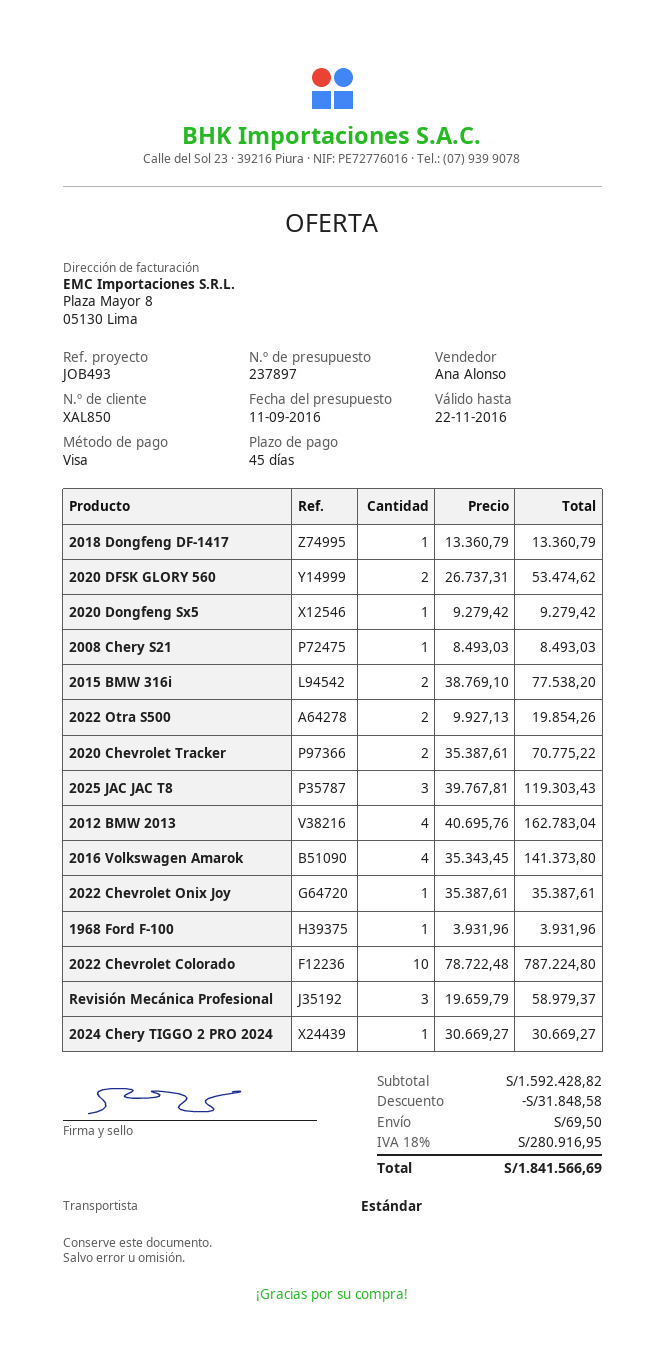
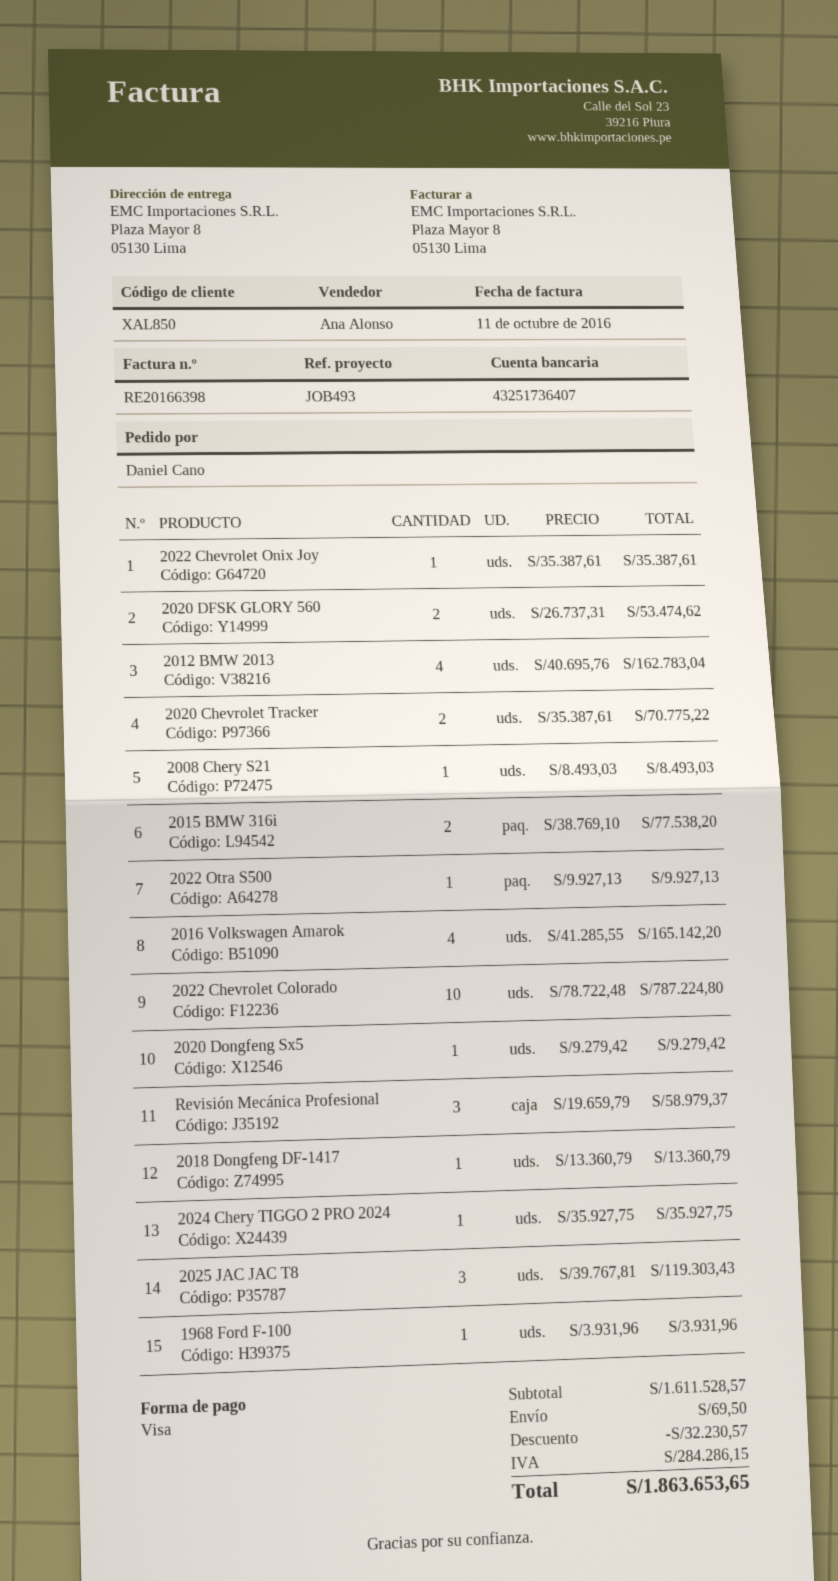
2022 Otra S500: 2 x 9927.13 = 19854.26 -> 1 x 9927.13 = 9927.13
2016 Volkswagen Amarok: 4 x 35343.45 = 141373.80 -> 4 x 41285.55 = 165142.20
2024 Chery TIGGO 2 PRO 2024: 1 x 30669.27 = 30669.27 -> 1 x 35927.75 = 35927.75
subtotal: 1592428.82 -> 1611528.57
discount: 31848.58 -> 32230.57
tax: 280916.95 -> 284286.15
total: 1841566.69 -> 1863653.65

